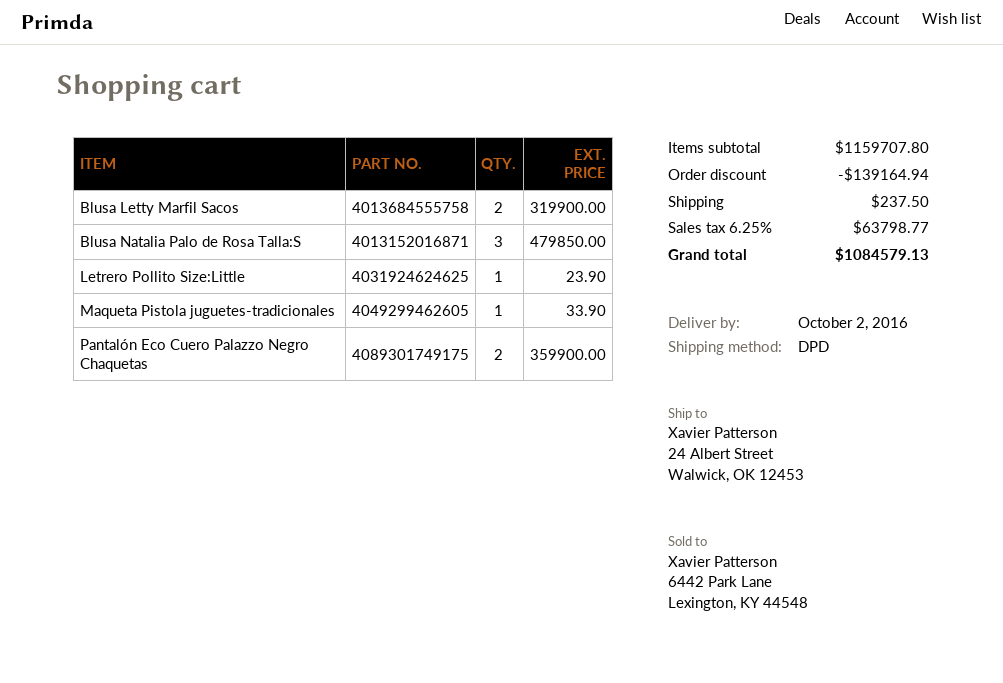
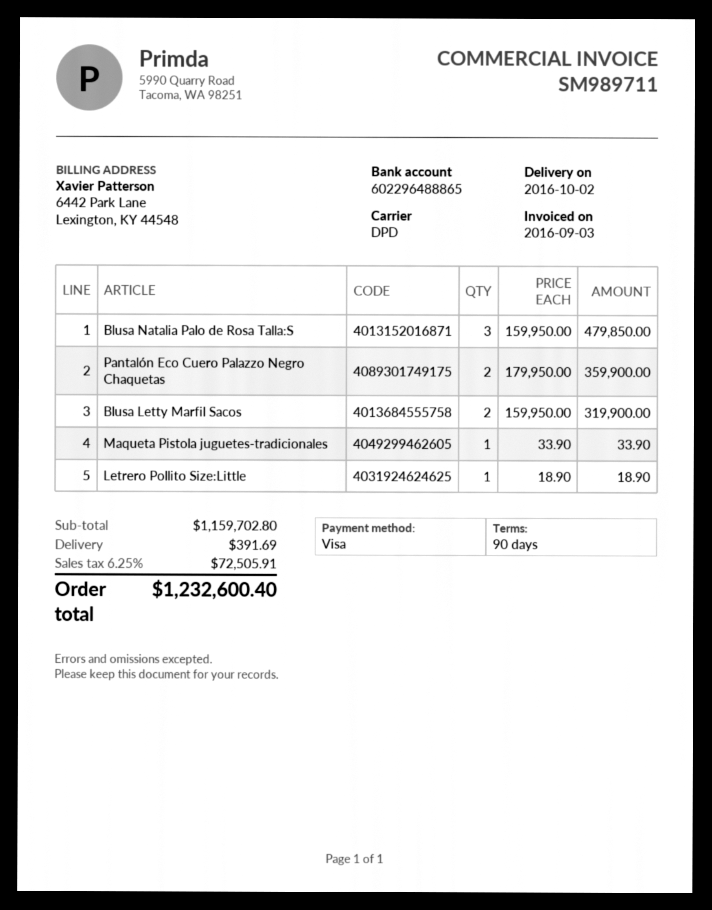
Letrero Pollito Size:Little: 1 for 23.90 -> 1 for 18.90
subtotal: 1159707.80 -> 1159702.80
discount: 139164.94 -> none
shipping: 237.50 -> 391.69
tax: 6.25% = 63798.77 -> 6.25% = 72505.91
total: 1084579.13 -> 1232600.40

